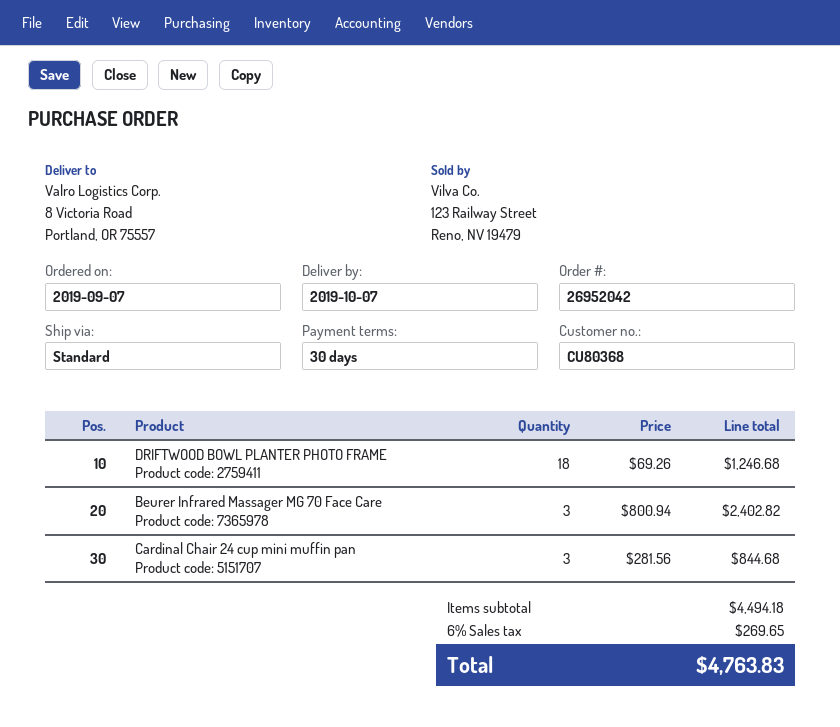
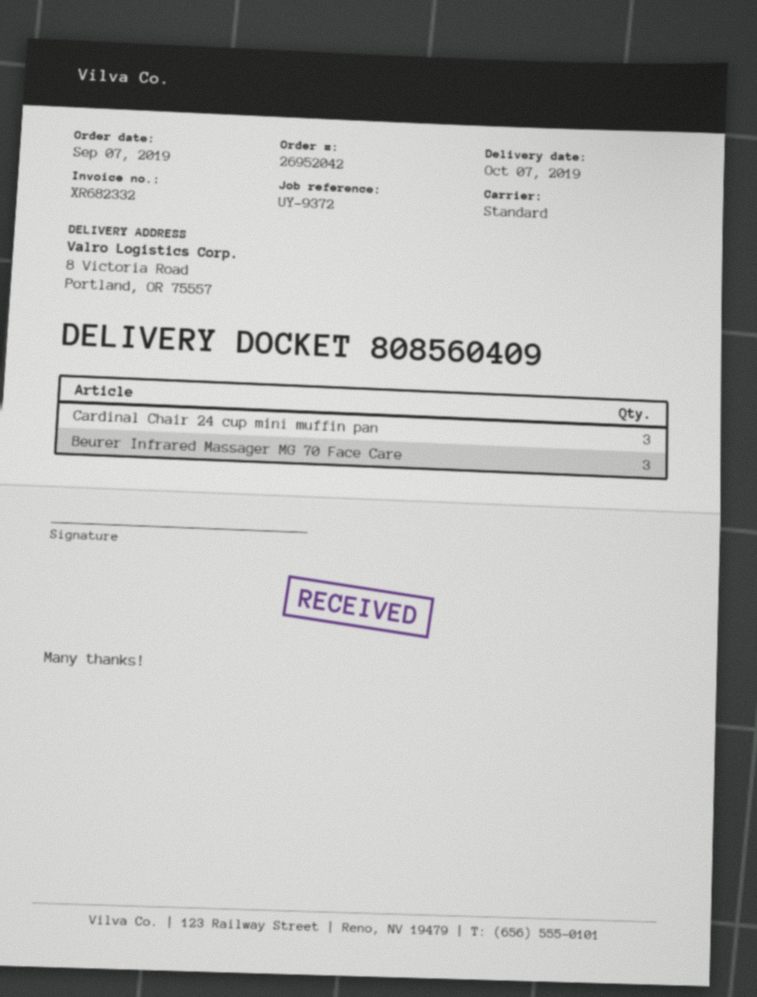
DRIFTWOOD BOWL PLANTER PHOTO FRAME: 18 -> none

